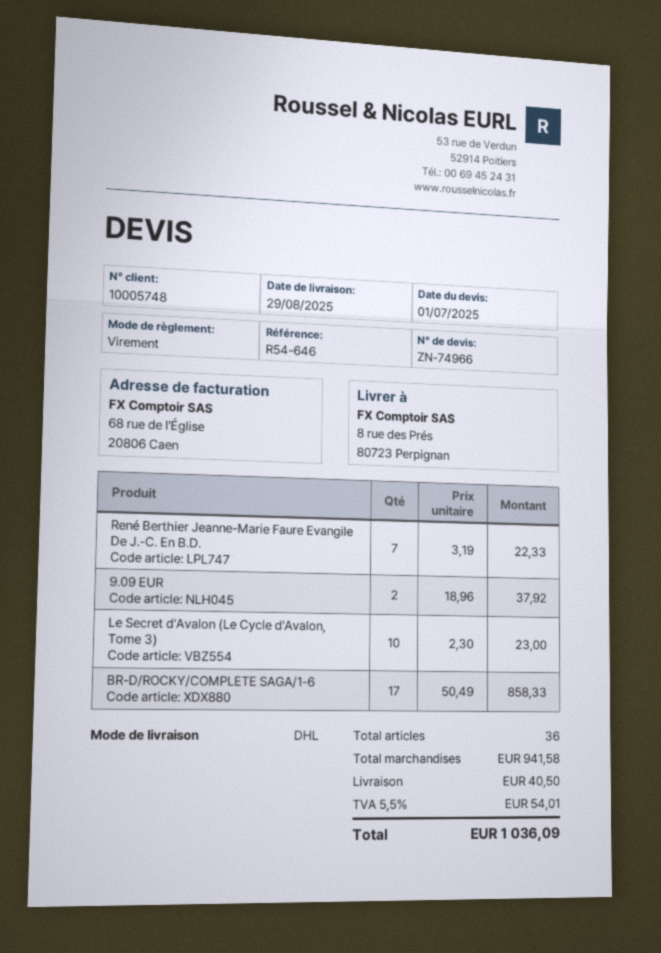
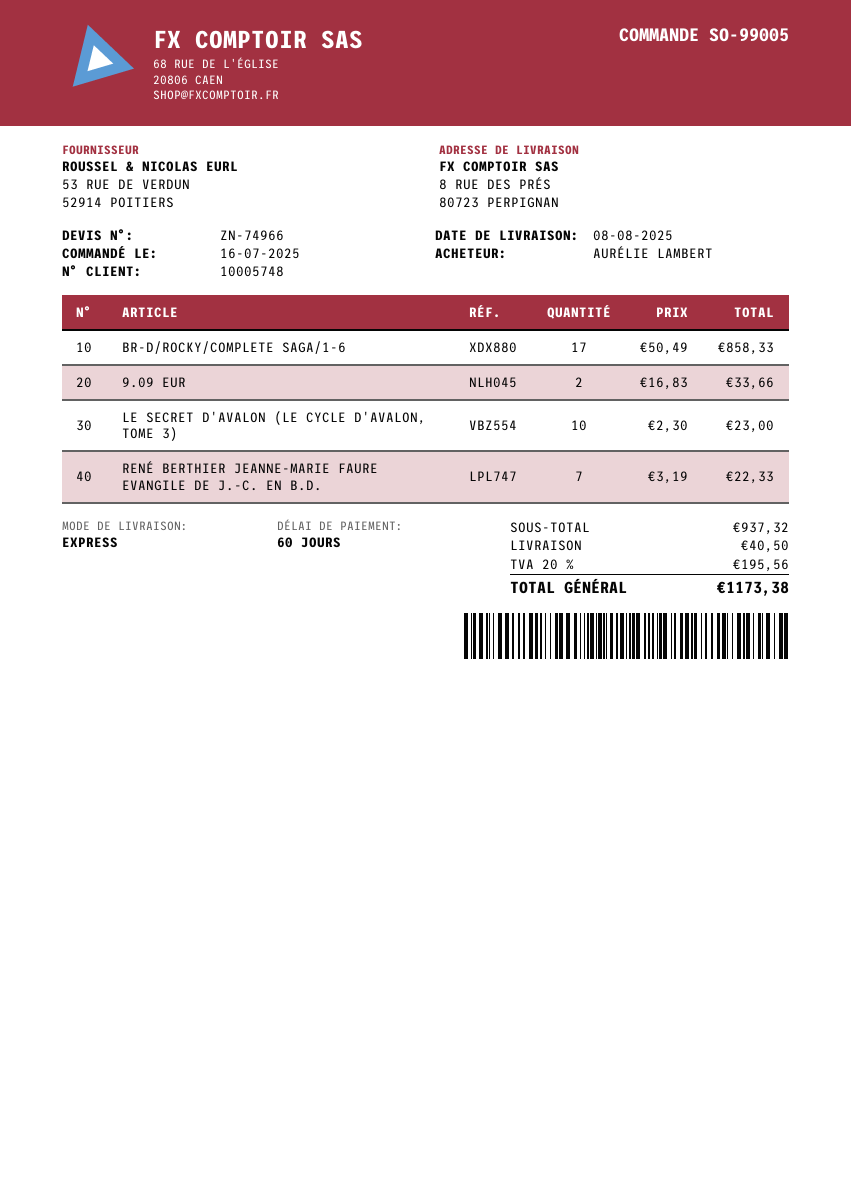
delivery date: 2025-08-29 -> 2025-08-08
shipping method: DHL -> express
9.09 EUR: 2 x 18.96 = 37.92 -> 2 x 16.83 = 33.66
subtotal: 941.58 -> 937.32
tax: 5.5% = 54.01 -> 20% = 195.56
total: 1036.09 -> 1173.38

